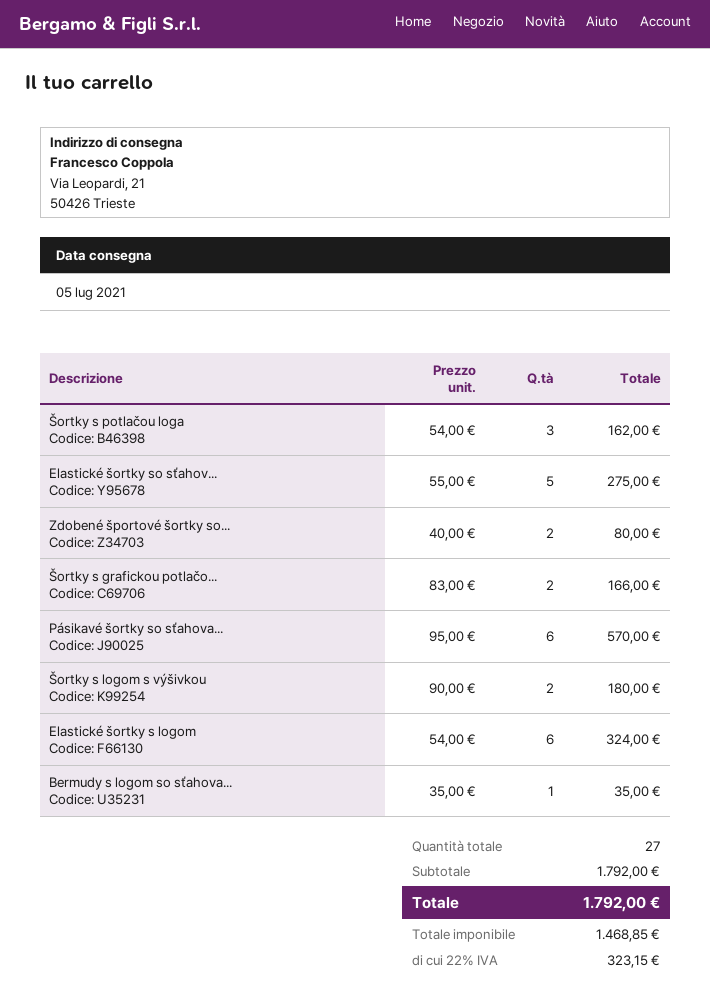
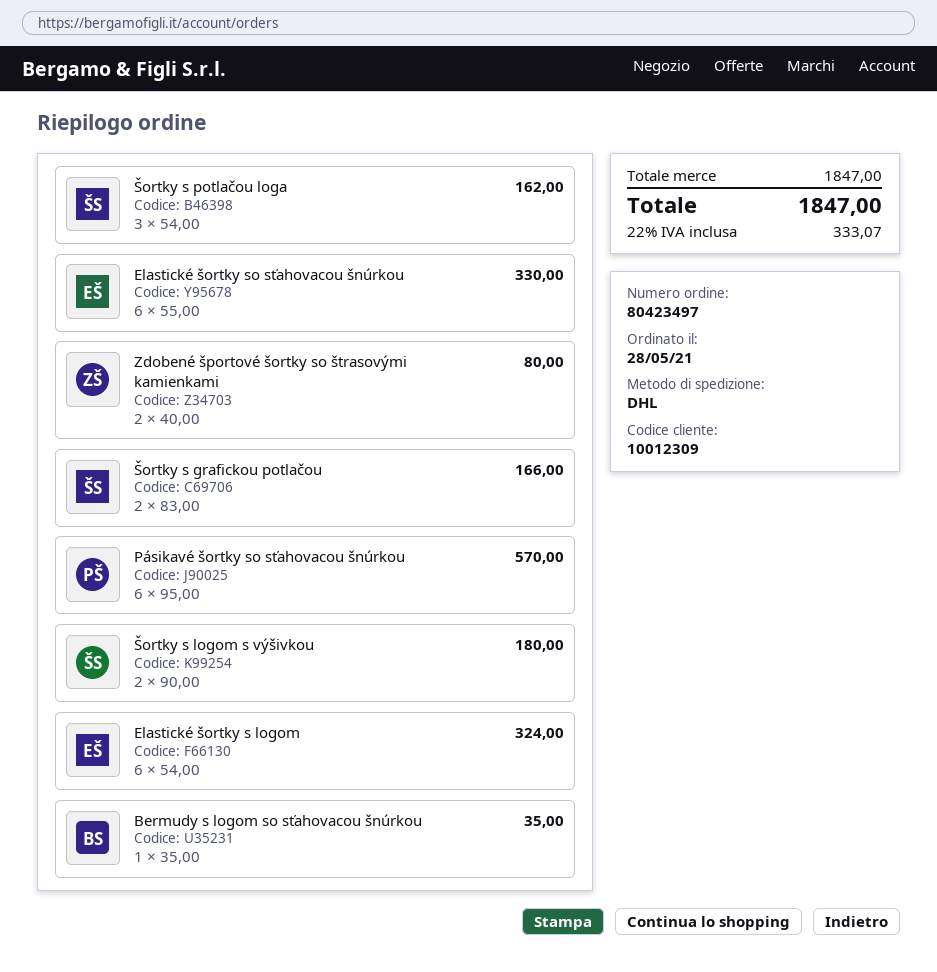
Elastické šortky so sťahov...: 5 x 55.00 = 275.00 -> 6 x 55.00 = 330.00
subtotal: 1792.00 -> 1847.00
tax: 22% = 323.15 -> 22% = 333.07
total: 1792.00 -> 1847.00

